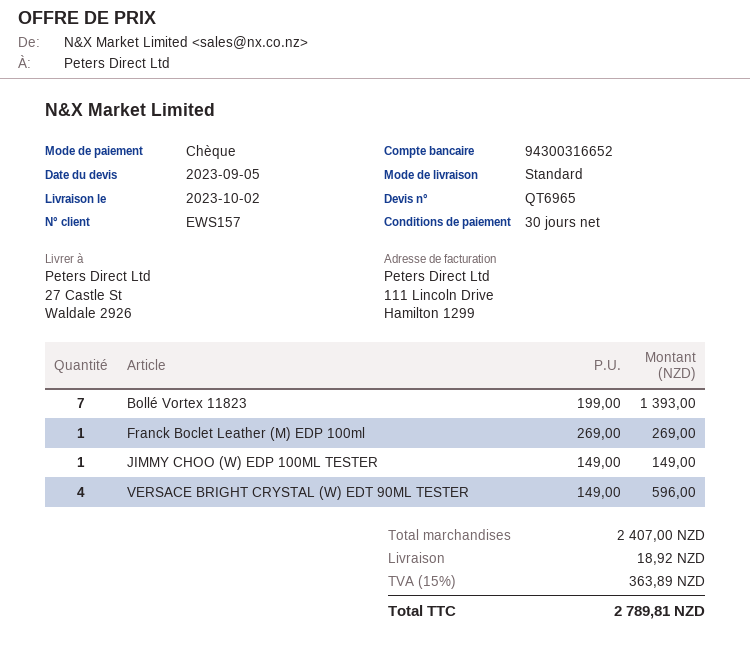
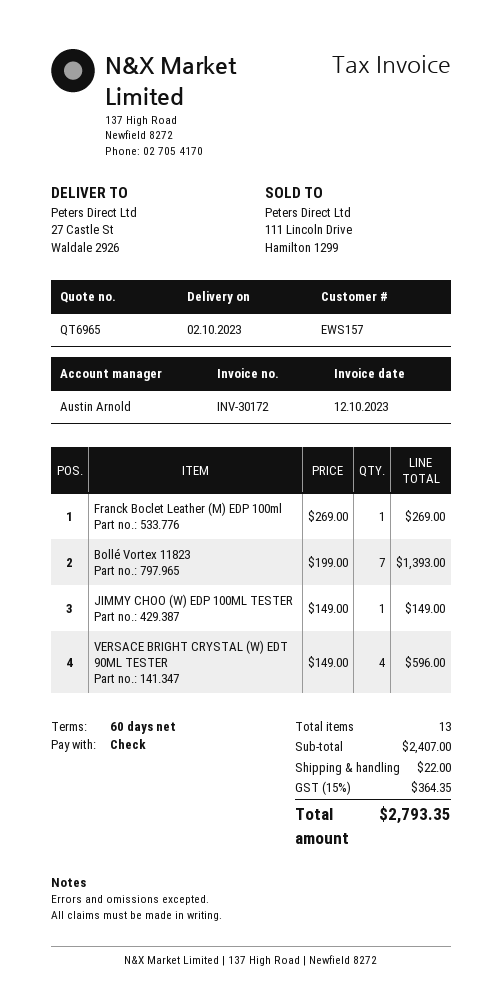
payment terms: 30 days -> 60 days
shipping: 18.92 -> 22.00
tax: 15% = 363.89 -> 15% = 364.35
total: 2789.81 -> 2793.35

